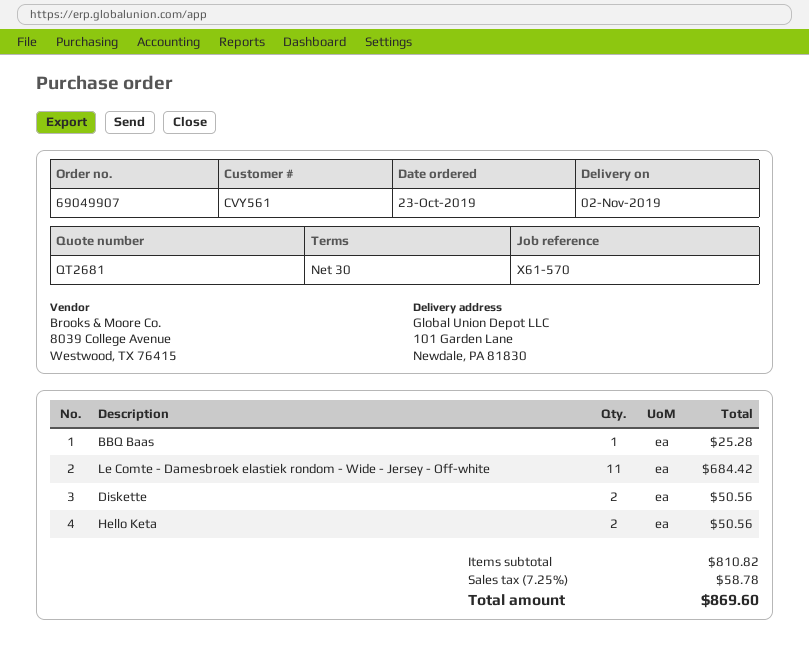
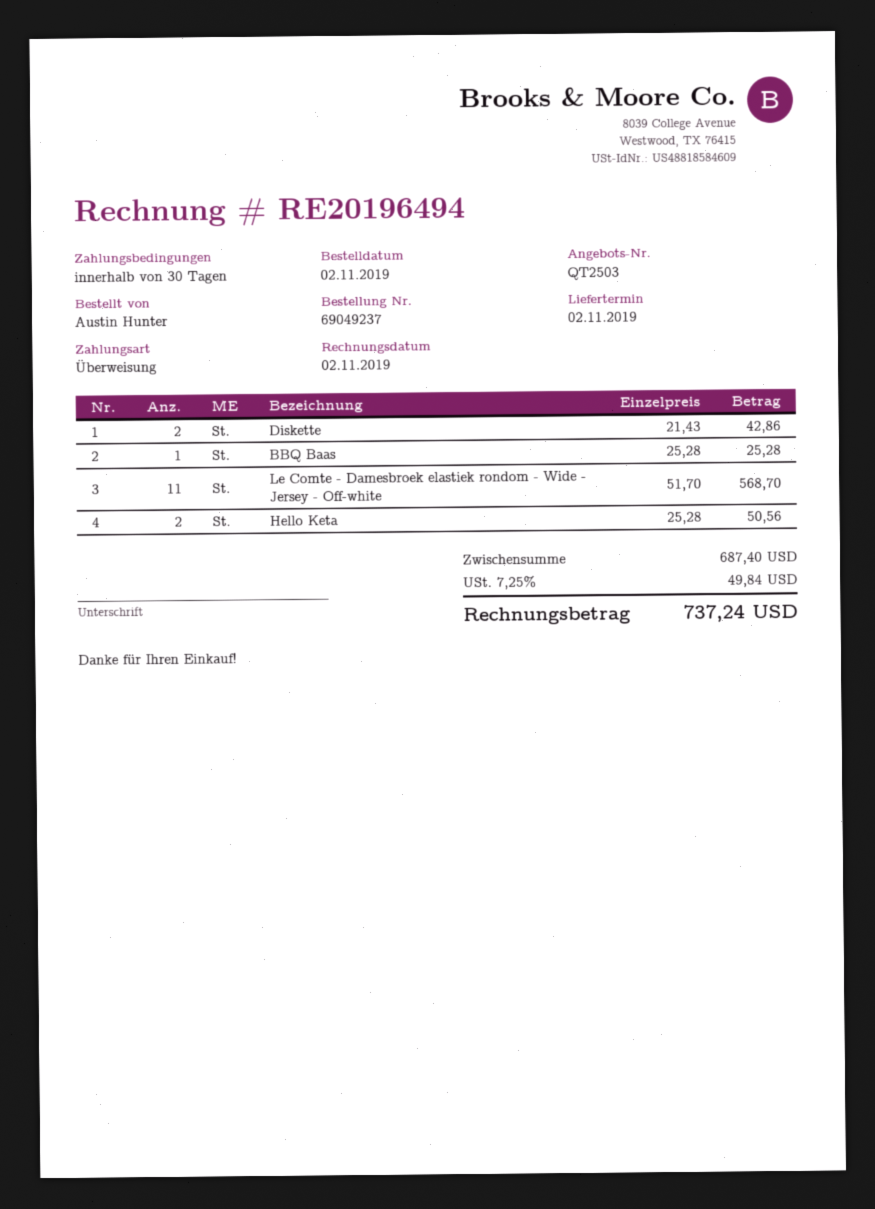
quote number: QT2681 -> QT2503
order number: 69049907 -> 69049237
order date: 2019-10-23 -> 2019-11-02
Le Comte - Damesbroek elastiek rondom - Wide - Jersey - Off-white: 11 for 684.42 -> 11 for 568.70
Diskette: 2 for 50.56 -> 2 for 42.86
subtotal: 810.82 -> 687.40
tax: 7.25% = 58.78 -> 7.25% = 49.84
total: 869.60 -> 737.24

